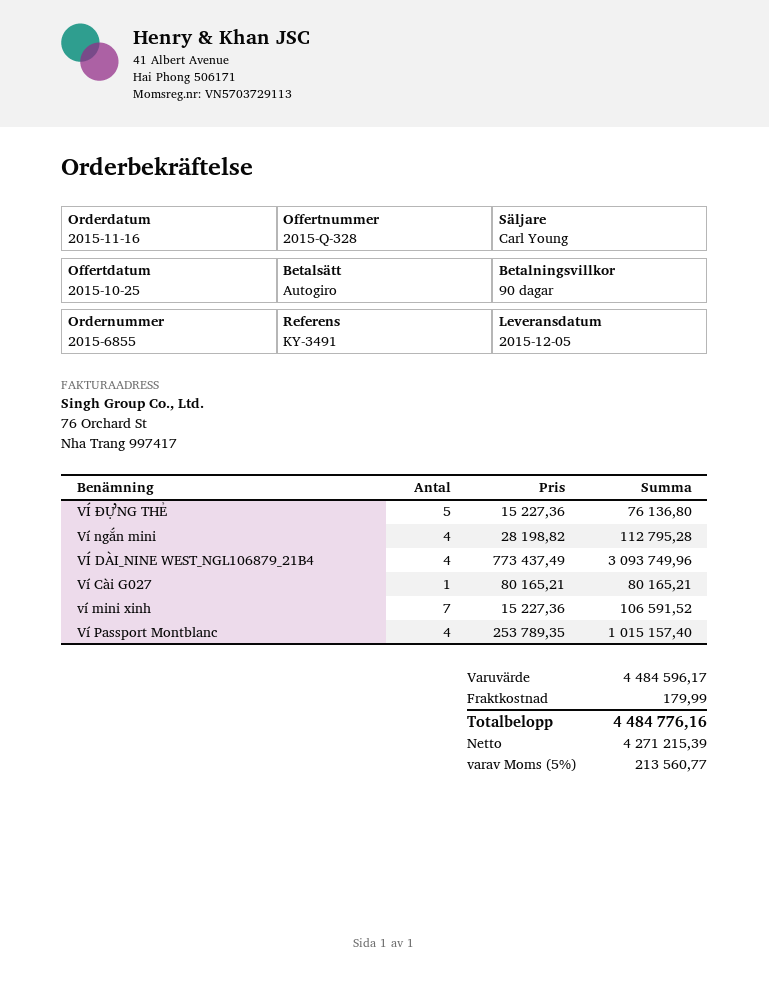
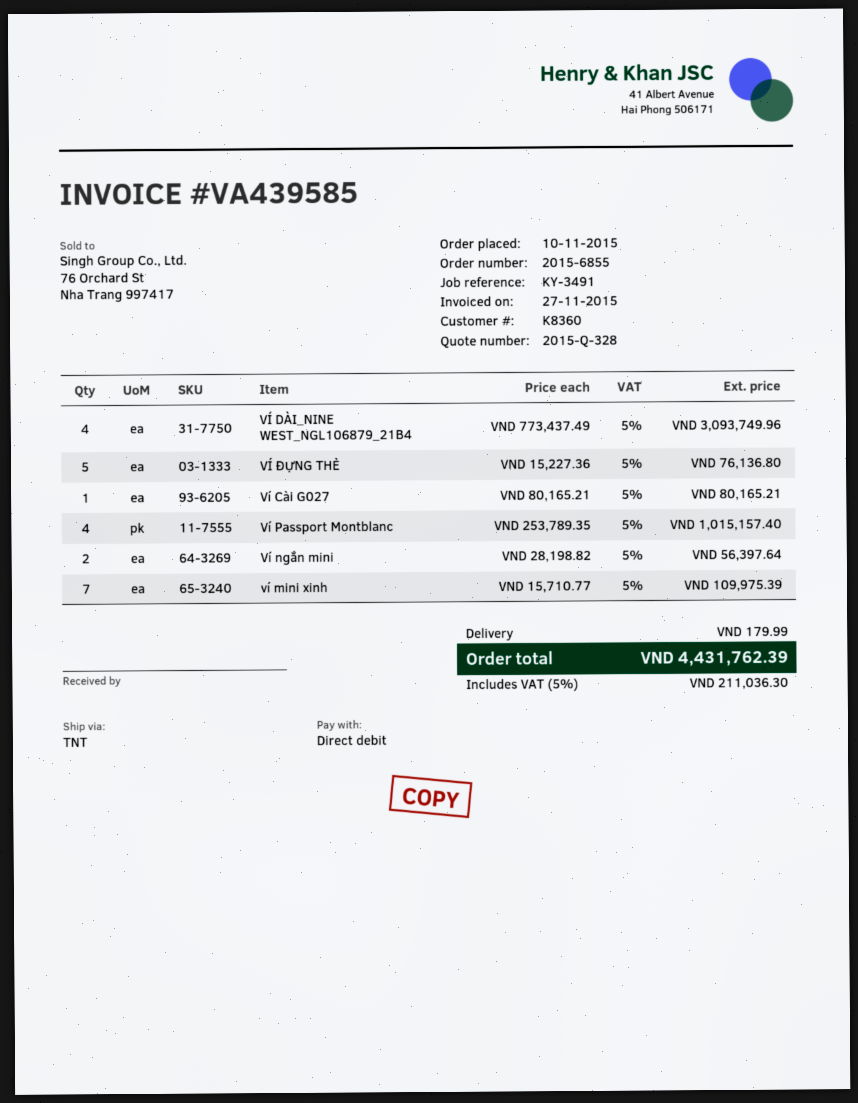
order date: 2015-11-16 -> 2015-11-10
Ví ngắn mini: 4 x 28198.82 = 112795.28 -> 2 x 28198.82 = 56397.64
ví mini xinh: 7 x 15227.36 = 106591.52 -> 7 x 15710.77 = 109975.39
tax: 5% = 213560.77 -> 5% = 211036.30
total: 4484776.16 -> 4431762.39

